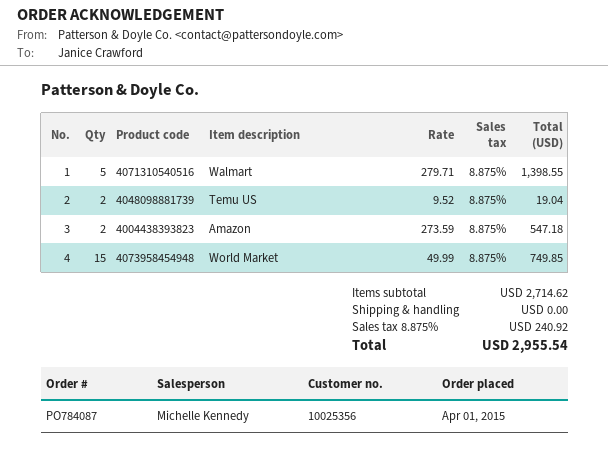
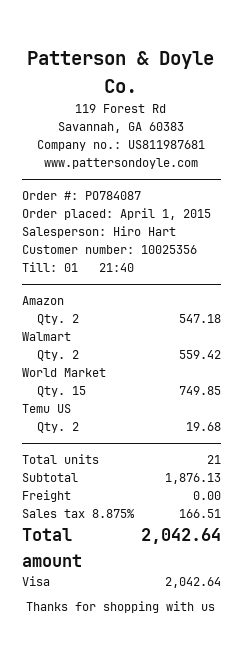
sales rep: Michelle Kennedy -> Hiro Hart
Walmart: 5 for 1398.55 -> 2 for 559.42
Temu US: 2 for 19.04 -> 2 for 19.68
subtotal: 2714.62 -> 1876.13
tax: 8.875% = 240.92 -> 8.875% = 166.51
total: 2955.54 -> 2042.64

